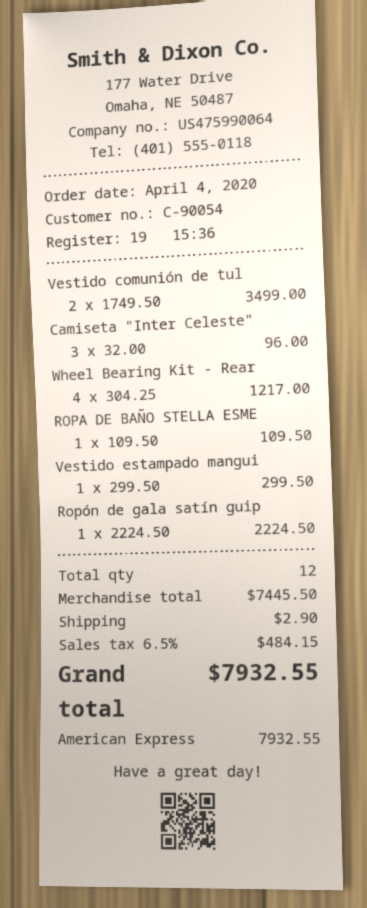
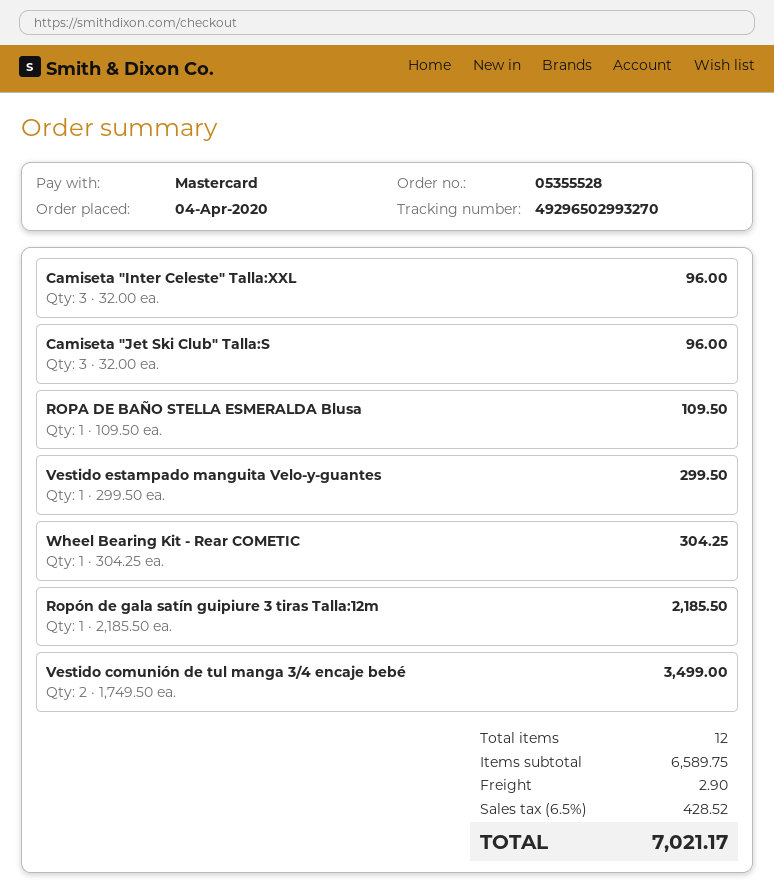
payment method: American Express -> Mastercard
Wheel Bearing Kit - Rear: 4 x 304.25 = 1217.00 -> 1 x 304.25 = 304.25
Ropón de gala satín guip: 1 x 2224.50 = 2224.50 -> 1 x 2185.50 = 2185.50
Camiseta "Jet Ski Club" Talla:S: none -> 3 x 32.00 = 96.00
subtotal: 7445.50 -> 6589.75
tax: 6.5% = 484.15 -> 6.5% = 428.52
total: 7932.55 -> 7021.17

